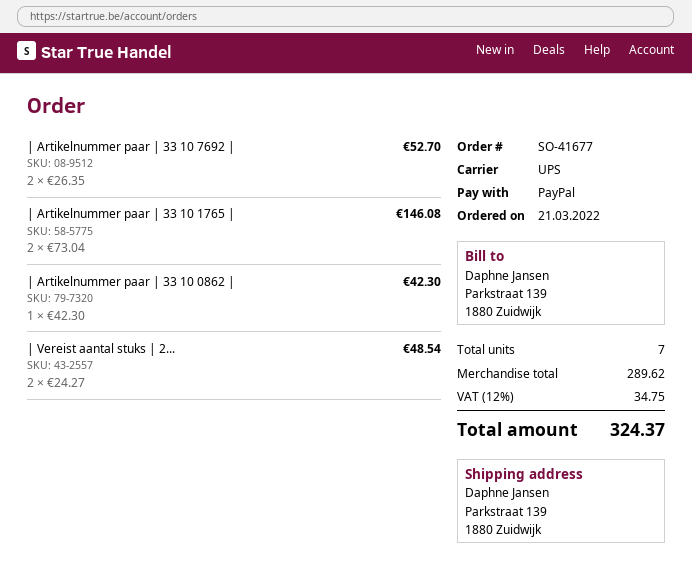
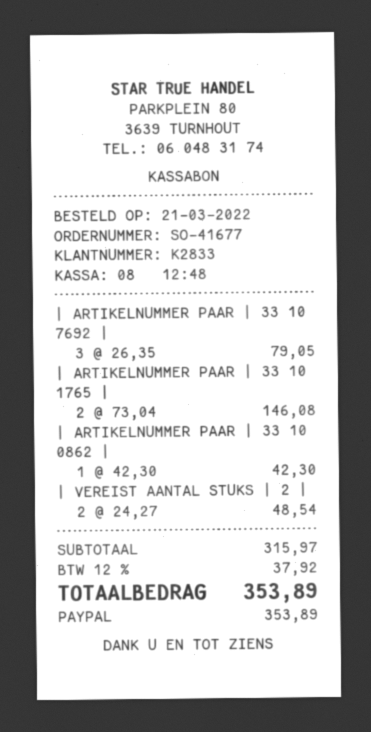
| Artikelnummer paar | 33 10 7692 |: 2 x 26.35 = 52.70 -> 3 x 26.35 = 79.05
subtotal: 289.62 -> 315.97
tax: 12% = 34.75 -> 12% = 37.92
total: 324.37 -> 353.89

